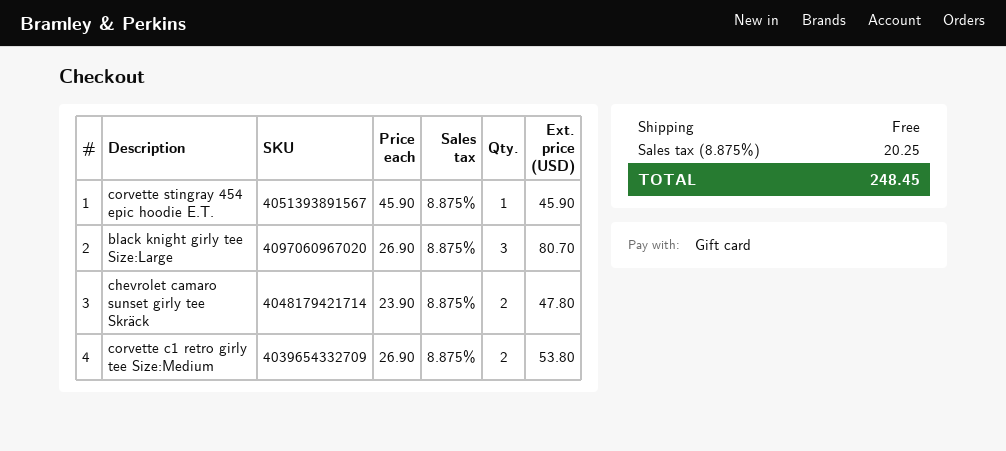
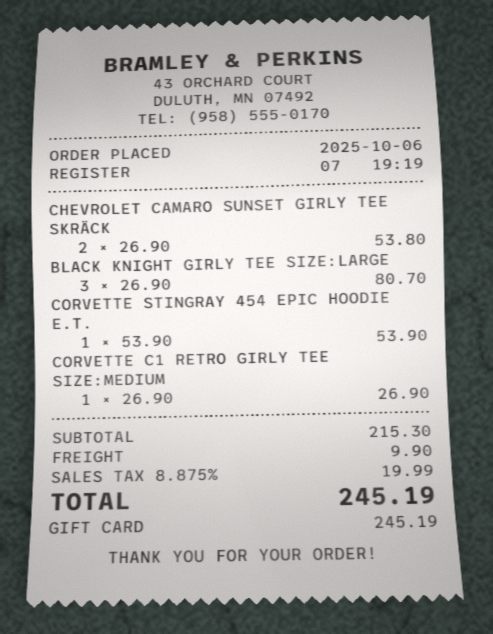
corvette stingray 454 epic hoodie E.T.: 1 x 45.90 = 45.90 -> 1 x 53.90 = 53.90
chevrolet camaro sunset girly tee Skräck: 2 x 23.90 = 47.80 -> 2 x 26.90 = 53.80
corvette c1 retro girly tee Size:Medium: 2 x 26.90 = 53.80 -> 1 x 26.90 = 26.90
shipping: 0.00 -> 9.90
tax: 8.875% = 20.25 -> 8.875% = 19.99
total: 248.45 -> 245.19

